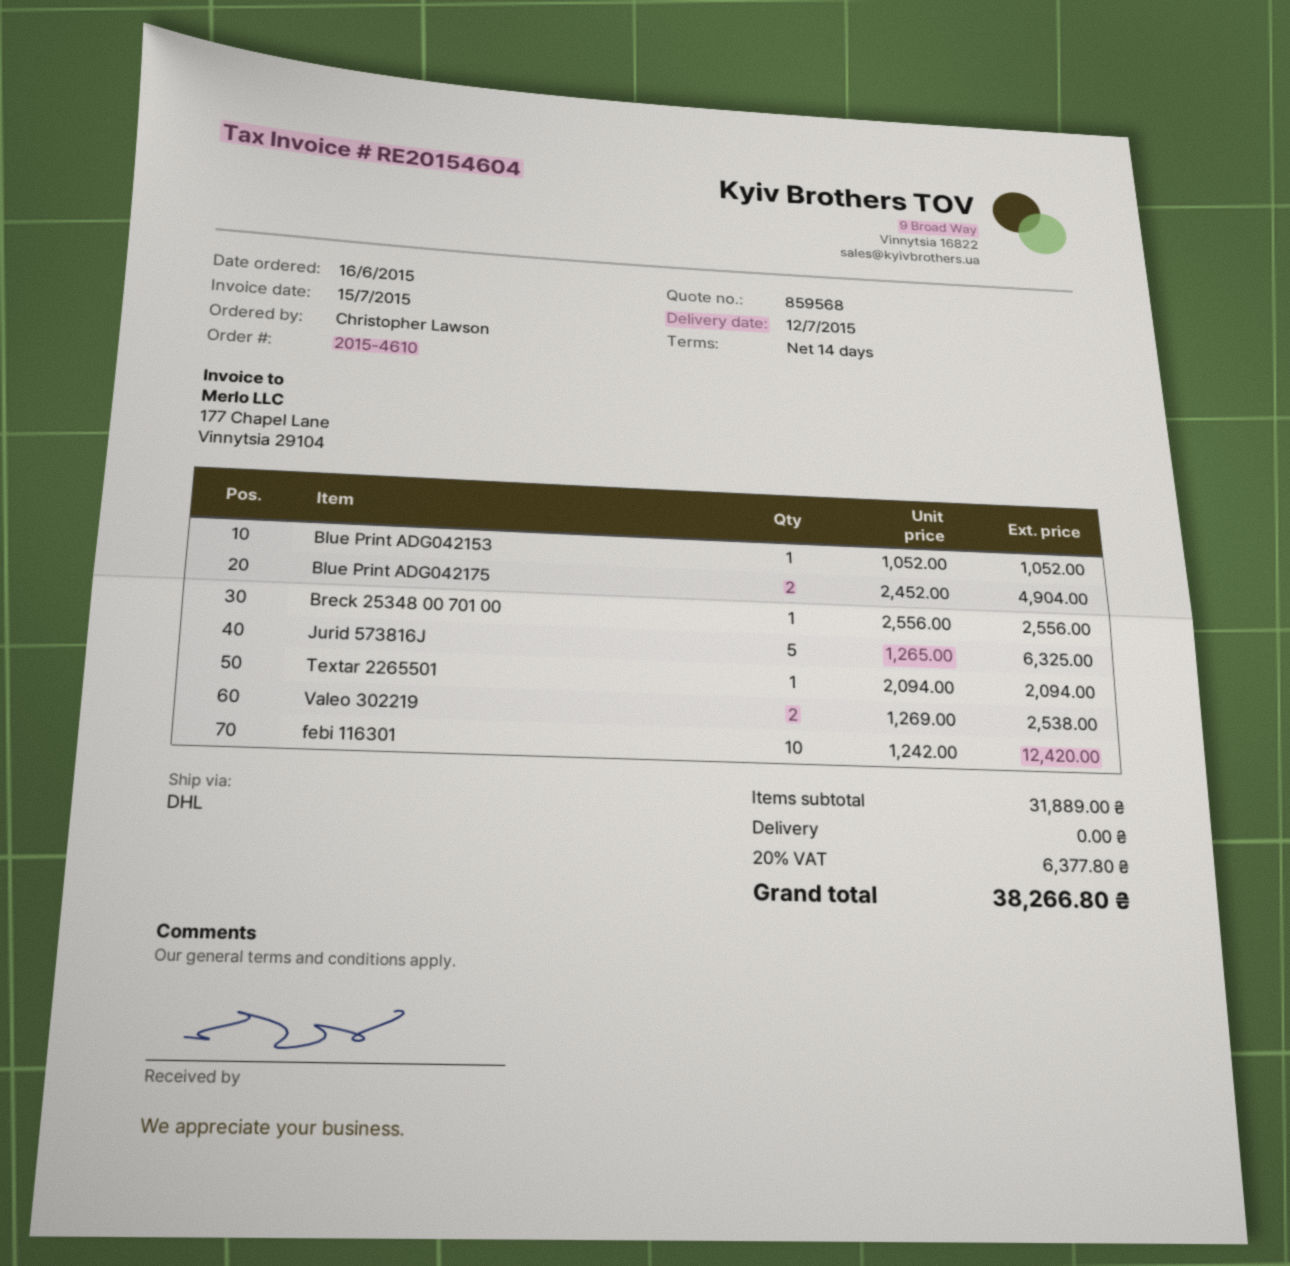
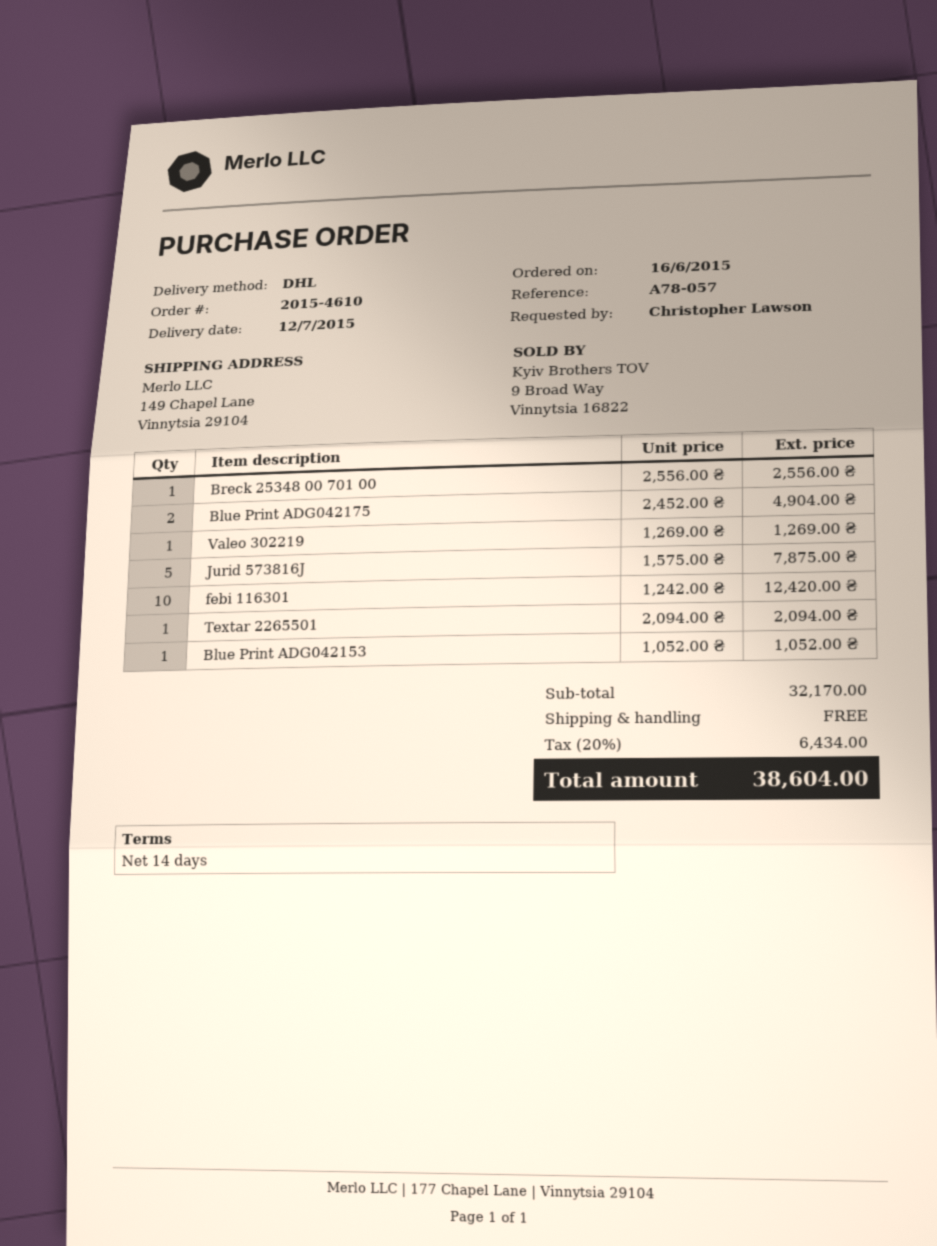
Jurid 573816J: 5 x 1265.00 = 6325.00 -> 5 x 1575.00 = 7875.00
Valeo 302219: 2 x 1269.00 = 2538.00 -> 1 x 1269.00 = 1269.00
subtotal: 31889.00 -> 32170.00
tax: 20% = 6377.80 -> 20% = 6434.00
total: 38266.80 -> 38604.00

